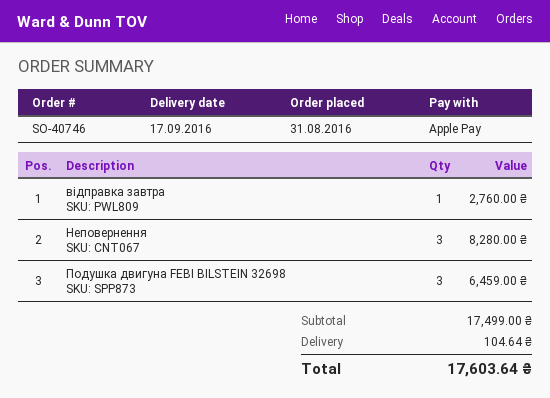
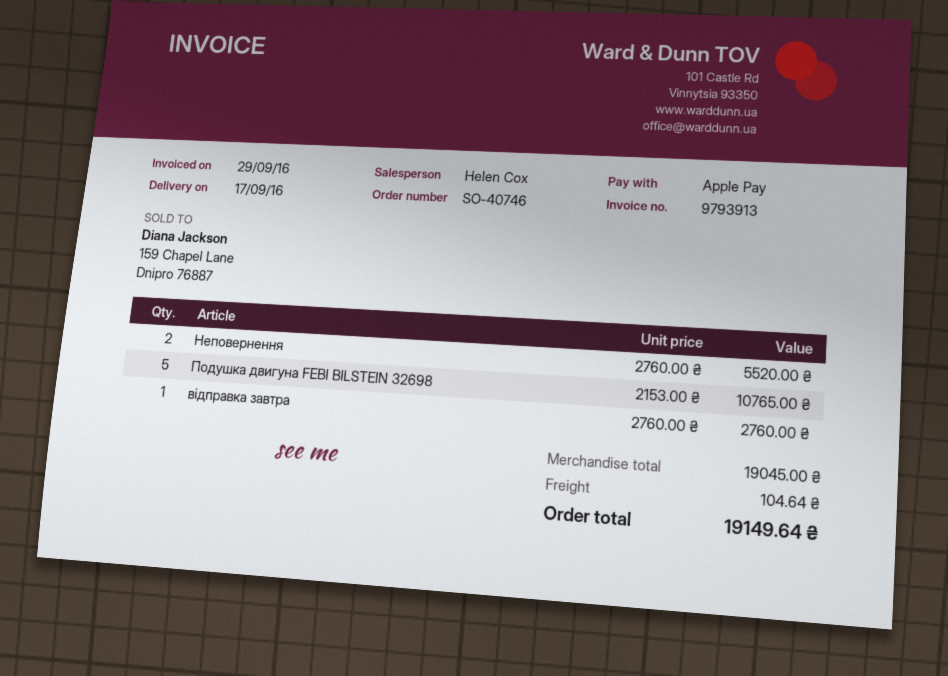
Неповернення: 3 for 8280.00 -> 2 for 5520.00
Подушка двигуна FEBI BILSTEIN 32698: 3 for 6459.00 -> 5 for 10765.00
subtotal: 17499.00 -> 19045.00
total: 17603.64 -> 19149.64

